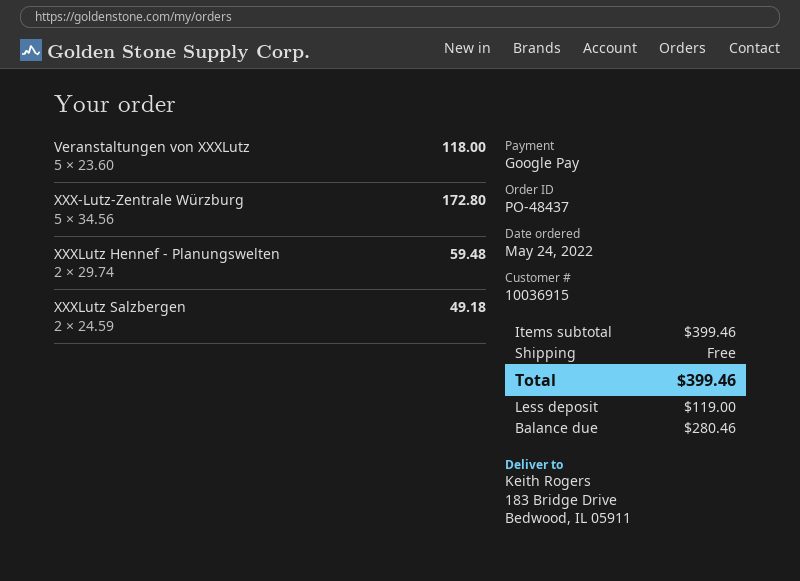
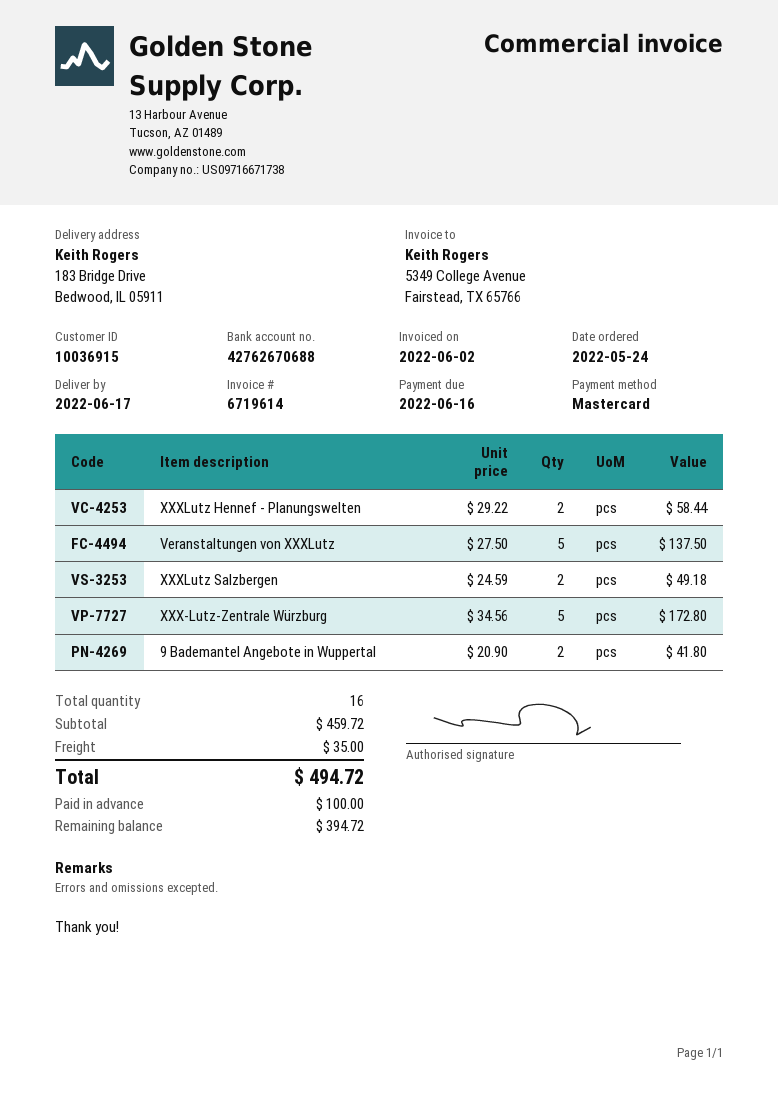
payment method: Google Pay -> Mastercard
Veranstaltungen von XXXLutz: 5 x 23.60 = 118.00 -> 5 x 27.50 = 137.50
XXXLutz Hennef - Planungswelten: 2 x 29.74 = 59.48 -> 2 x 29.22 = 58.44
9 Bademantel Angebote in Wuppertal: none -> 2 x 20.90 = 41.80
subtotal: 399.46 -> 459.72
shipping: 0.00 -> 35.00
total: 399.46 -> 494.72
deposit: 119.00 -> 100.00
balance: 280.46 -> 394.72

